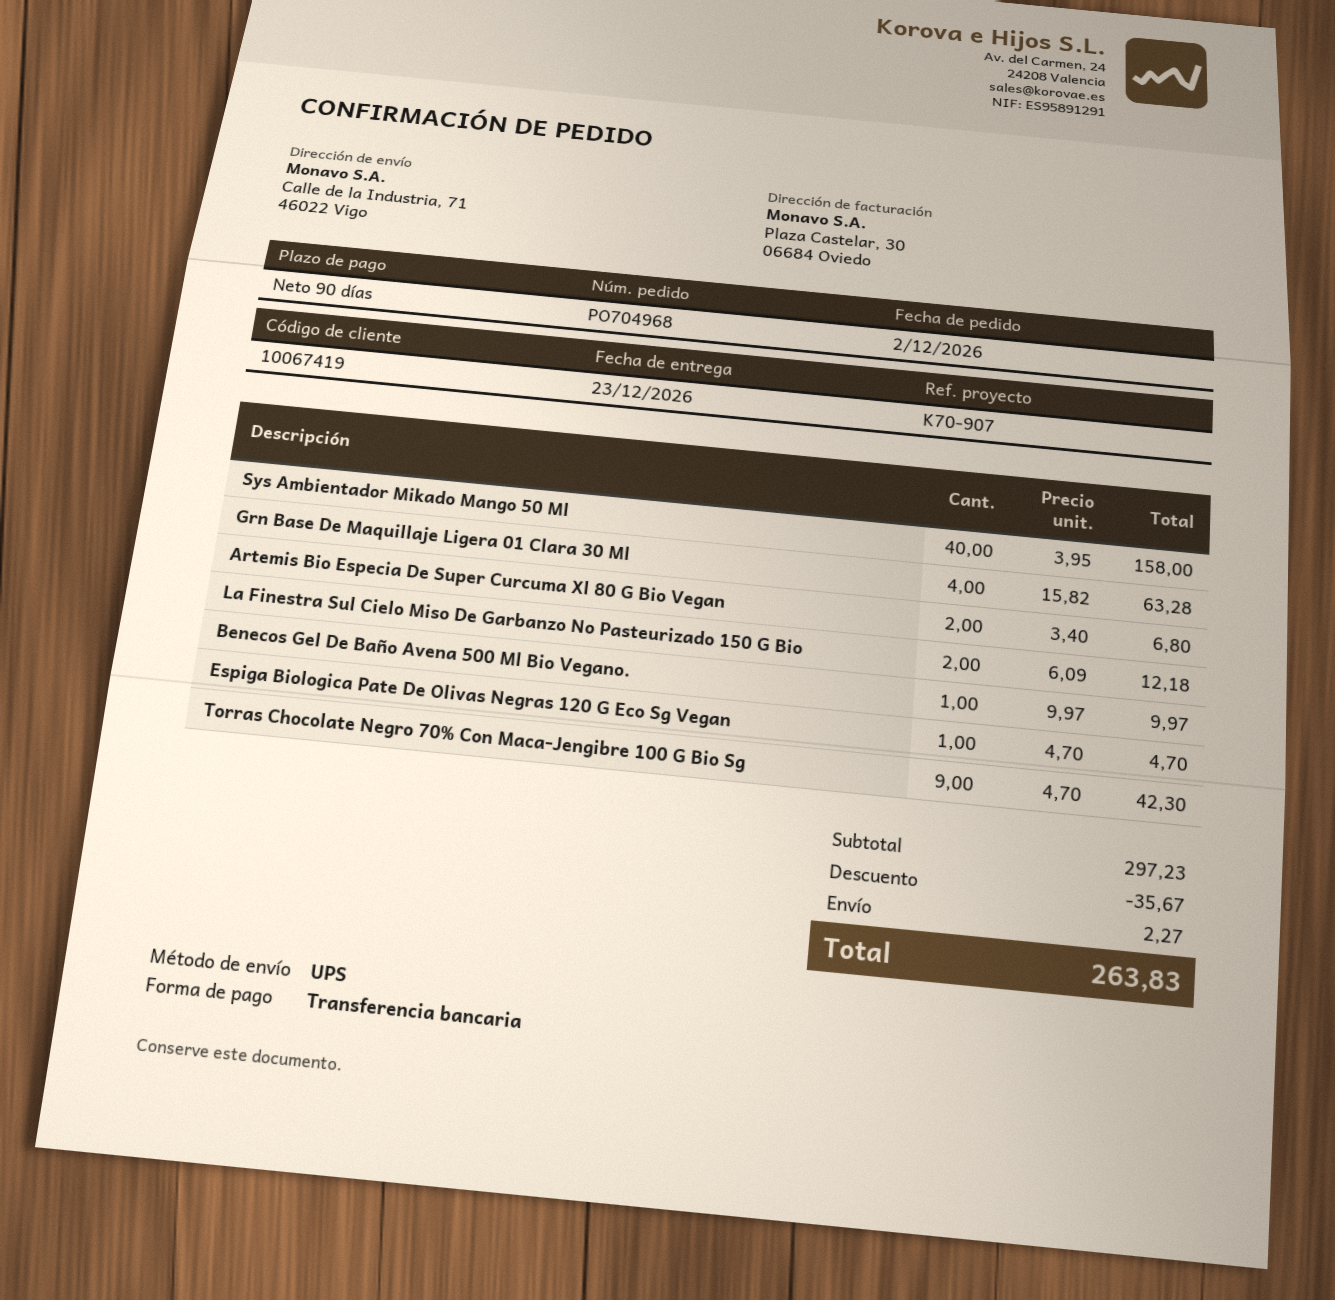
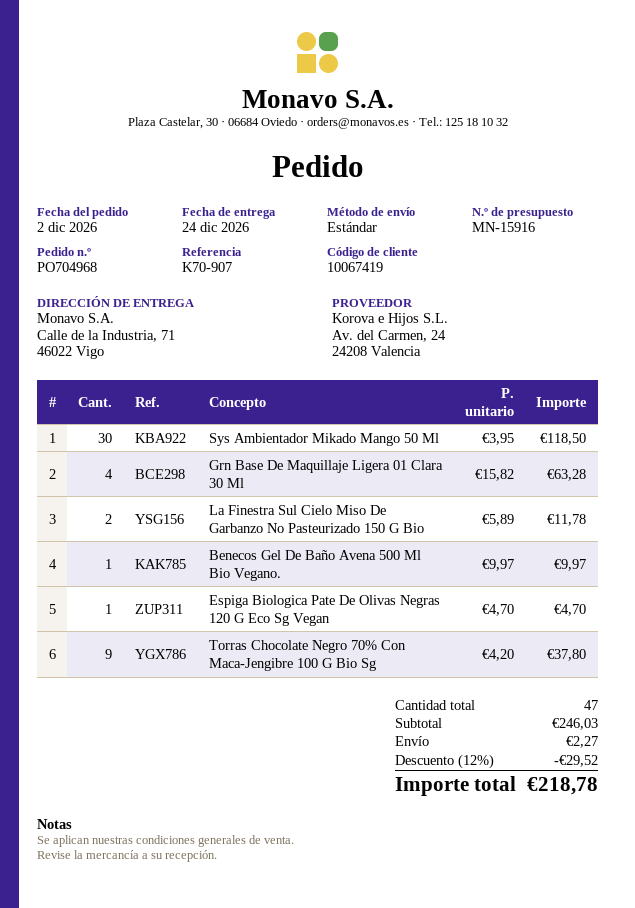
delivery date: 2026-12-23 -> 2026-12-24
shipping method: UPS -> standard
Sys Ambientador Mikado Mango 50 Ml: 40 x 3.95 = 158.00 -> 30 x 3.95 = 118.50
Artemis Bio Especia De Super Curcuma Xl 80 G Bio Vegan: 2 x 3.40 = 6.80 -> none
La Finestra Sul Cielo Miso De Garbanzo No Pasteurizado 150 G Bio: 2 x 6.09 = 12.18 -> 2 x 5.89 = 11.78
Torras Chocolate Negro 70% Con Maca-Jengibre 100 G Bio Sg: 9 x 4.70 = 42.30 -> 9 x 4.20 = 37.80
subtotal: 297.23 -> 246.03
discount: 35.67 -> 29.52
total: 263.83 -> 218.78

